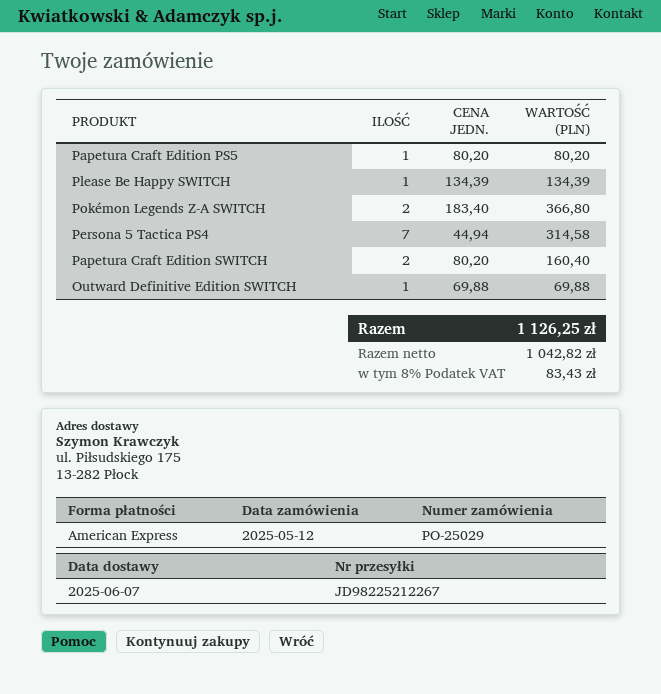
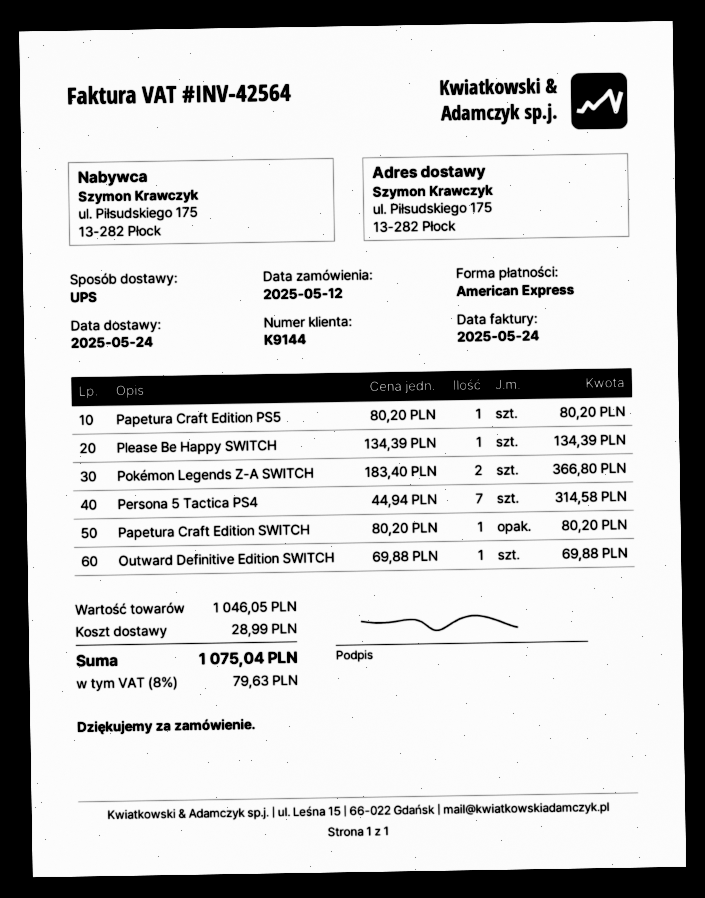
delivery date: 2025-06-07 -> 2025-05-24
Papetura Craft Edition SWITCH: 2 x 80.20 = 160.40 -> 1 x 80.20 = 80.20
shipping: none -> 28.99
tax: 8% = 83.43 -> 8% = 79.63
total: 1126.25 -> 1075.04

